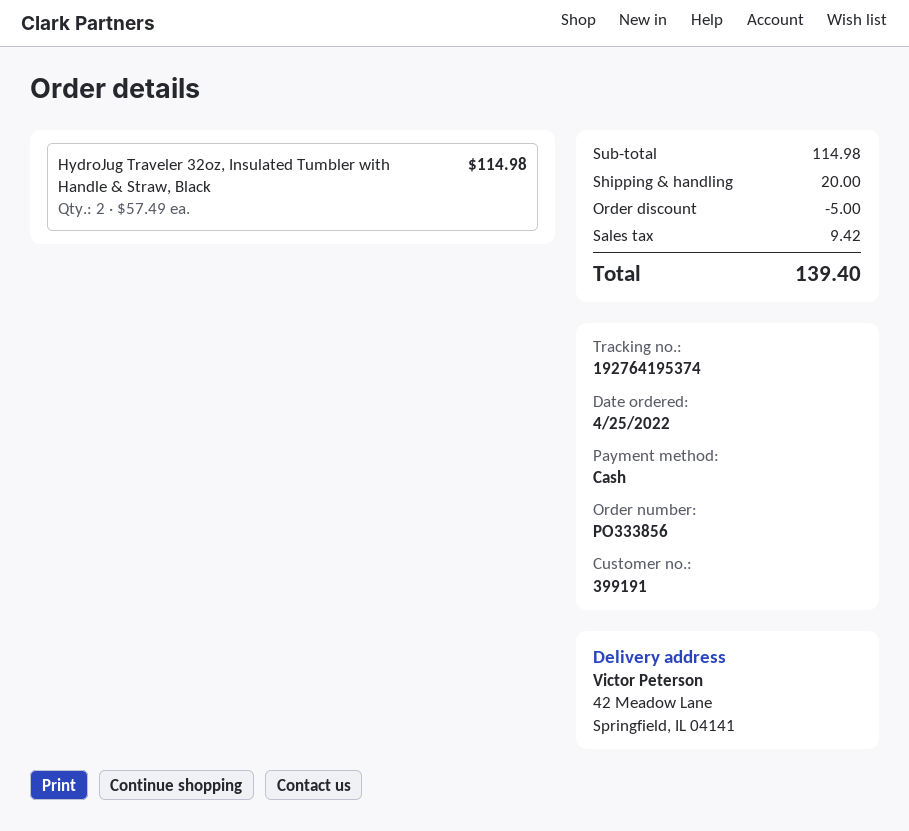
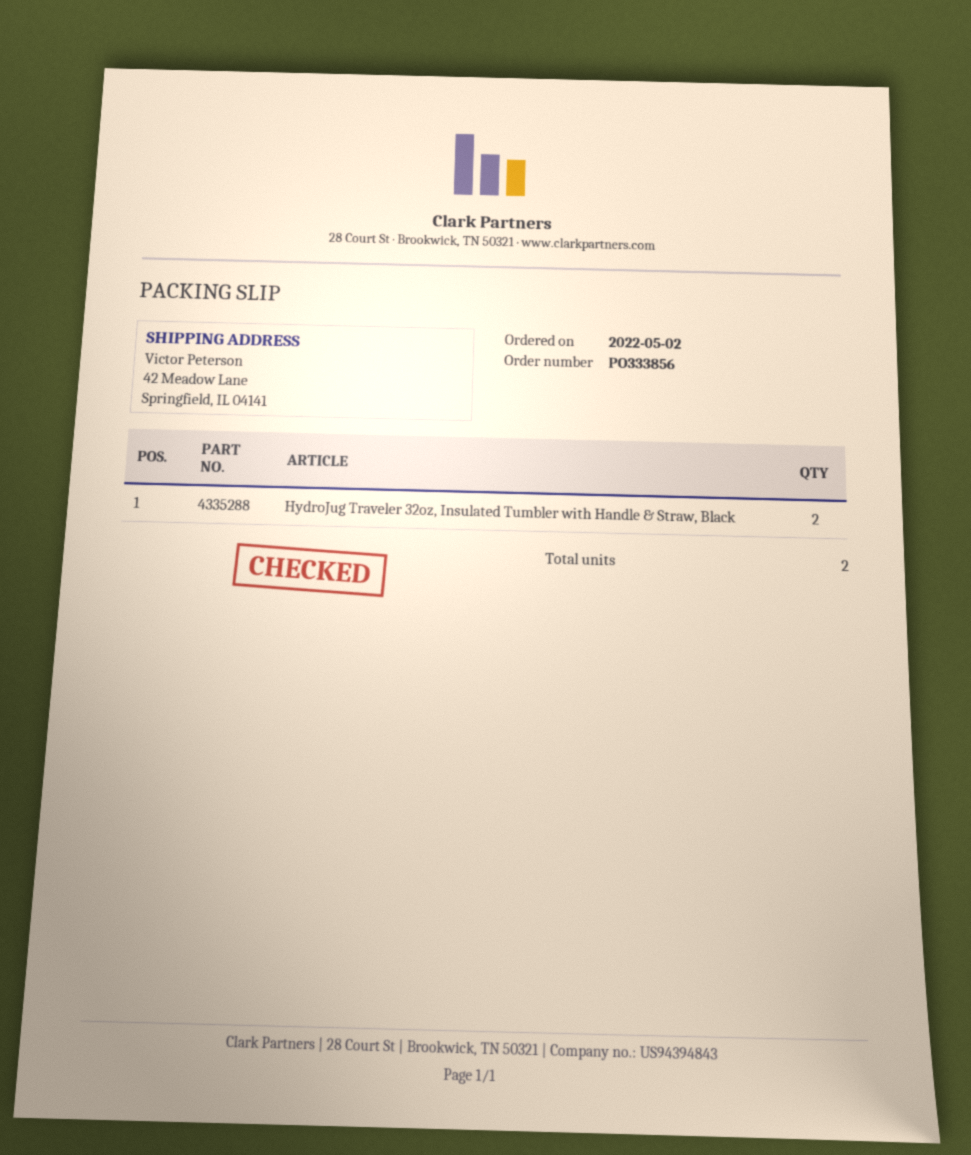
order date: 2022-04-25 -> 2022-05-02

